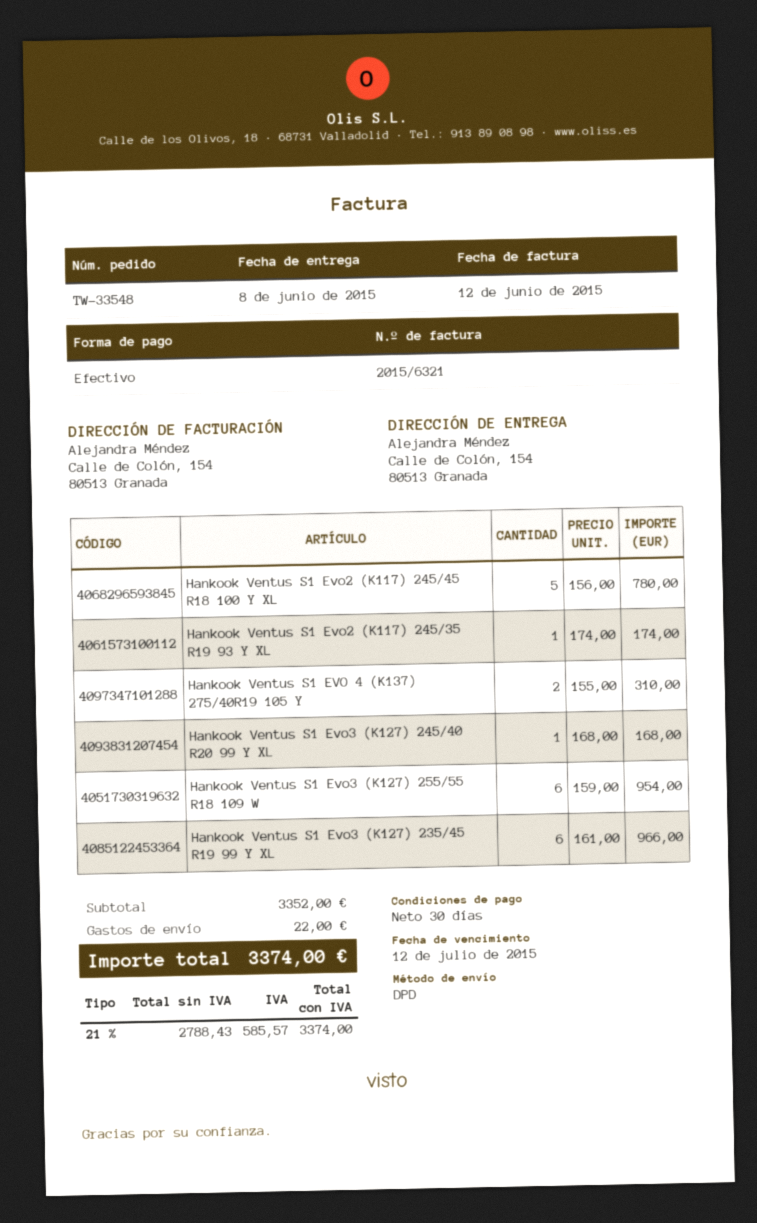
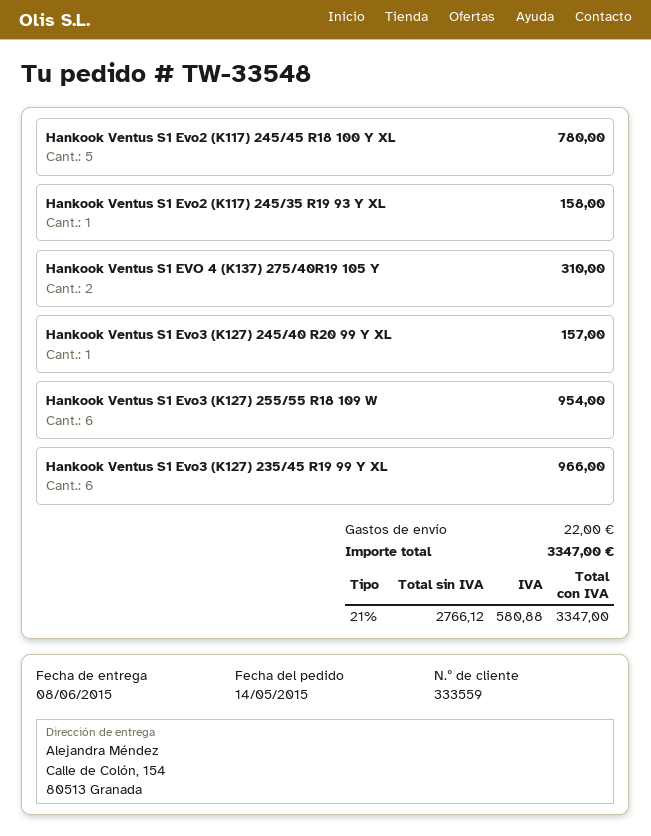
Hankook Ventus S1 Evo2 (K117) 245/35 R19 93 Y XL: 1 for 174.00 -> 1 for 158.00
Hankook Ventus S1 Evo3 (K127) 245/40 R20 99 Y XL: 1 for 168.00 -> 1 for 157.00
net: 2788.43 -> 2766.12
tax: 21% = 585.57 -> 21% = 580.88
total: 3374.00 -> 3347.00

